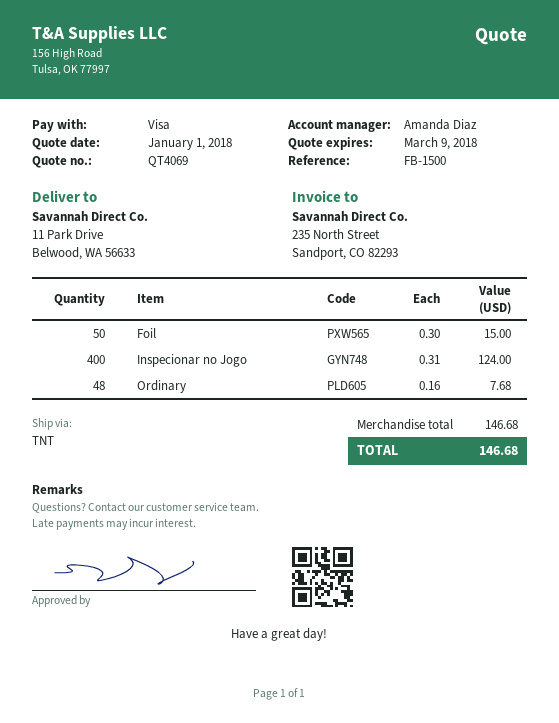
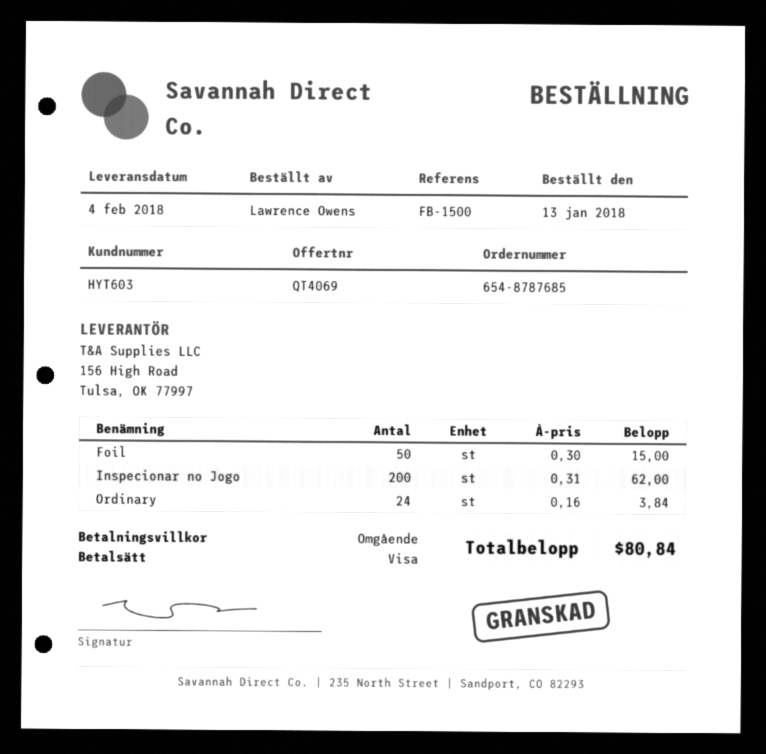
Inspecionar no Jogo: 400 x 0.31 = 124.00 -> 200 x 0.31 = 62.00
Ordinary: 48 x 0.16 = 7.68 -> 24 x 0.16 = 3.84
total: 146.68 -> 80.84

